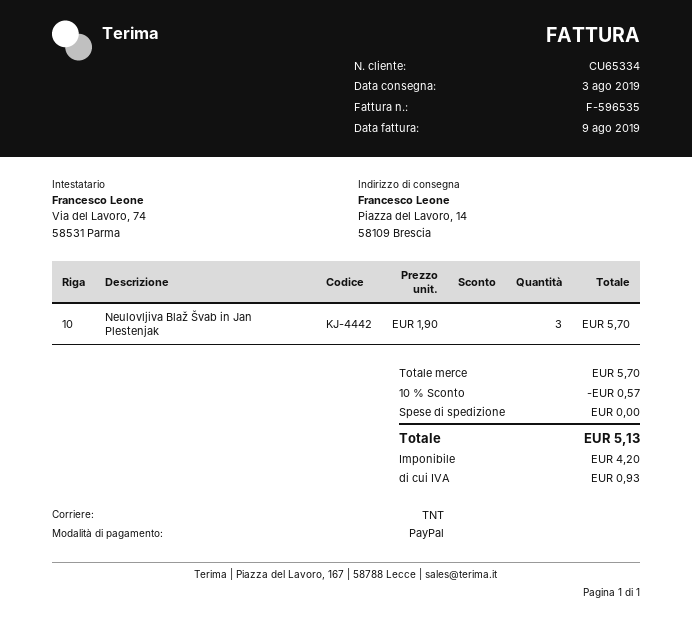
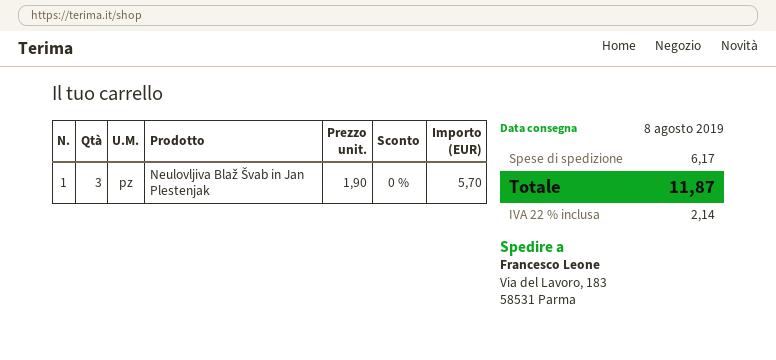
delivery date: 2019-08-03 -> 2019-08-08
ship to: Piazza del Lavoro, 14, 58109 Brescia -> Via del Lavoro, 183, 58531 Parma
discount: 10% = 0.57 -> none
shipping: 0.00 -> 6.17
tax: 0.93 -> 2.14
total: 5.13 -> 11.87

